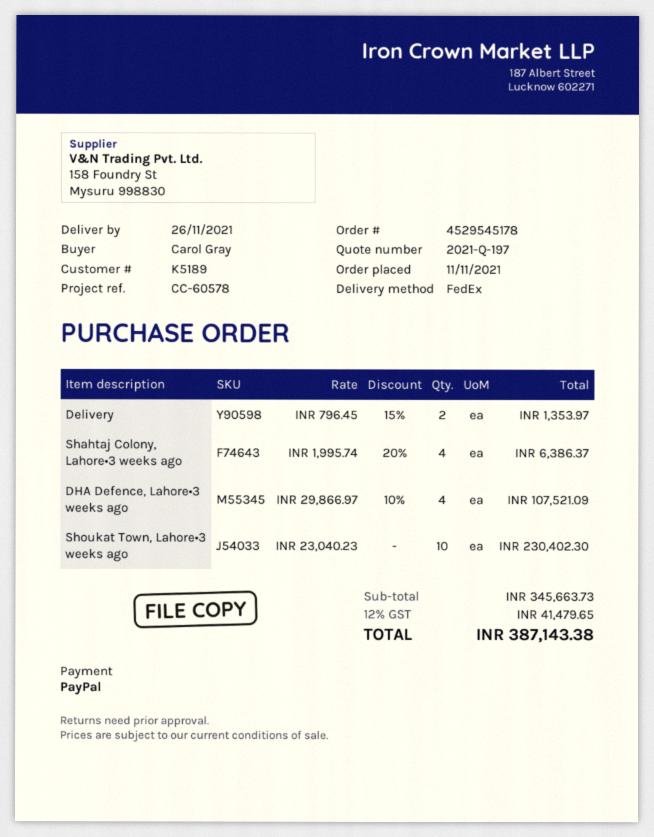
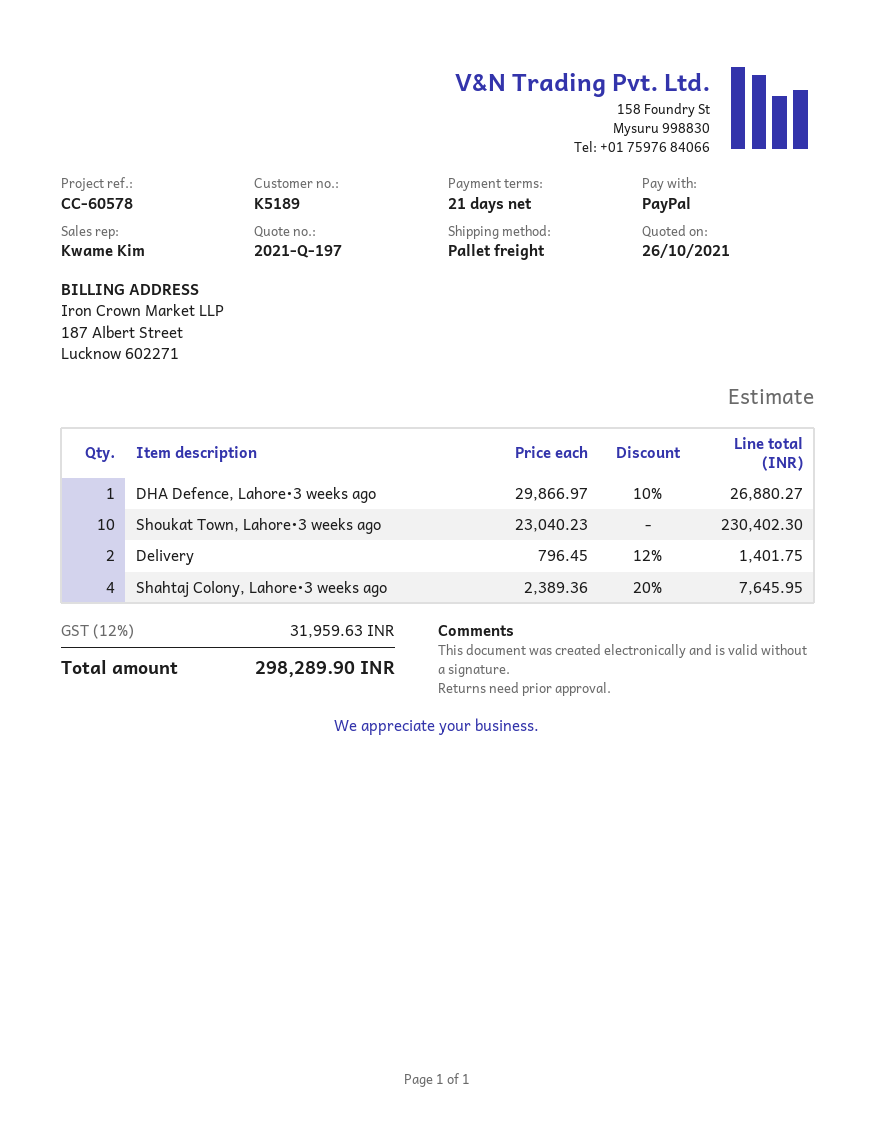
shipping method: FedEx -> pallet freight
Delivery: 2 x 796.45 - 15% = 1353.97 -> 2 x 796.45 - 12% = 1401.75
Shahtaj Colony, Lahore•3 weeks ago: 4 x 1995.74 - 20% = 6386.37 -> 4 x 2389.36 - 20% = 7645.95
DHA Defence, Lahore•3 weeks ago: 4 x 29866.97 - 10% = 107521.09 -> 1 x 29866.97 - 10% = 26880.27
tax: 12% = 41479.65 -> 12% = 31959.63
total: 387143.38 -> 298289.90

